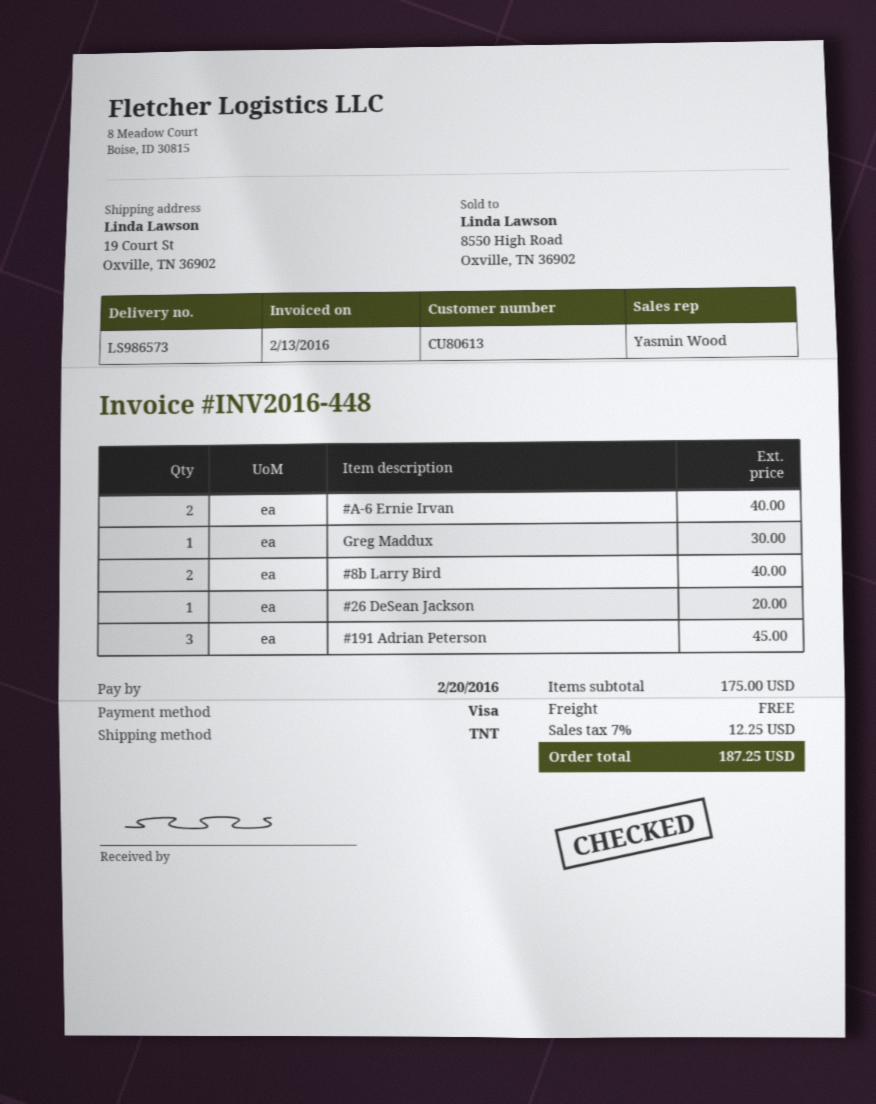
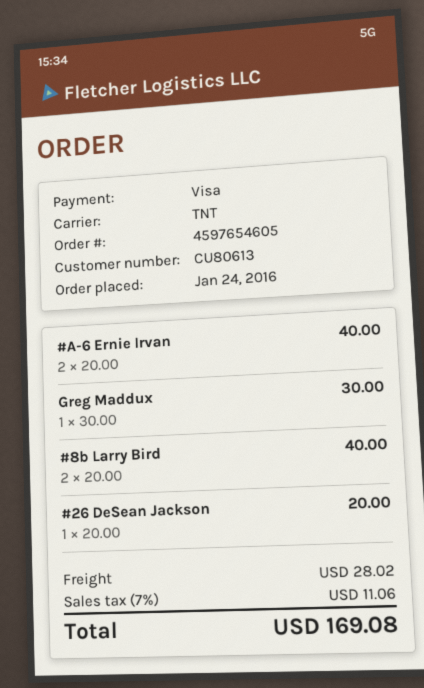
#191 Adrian Peterson: 3 for 45.00 -> none
shipping: 0.00 -> 28.02
tax: 7% = 12.25 -> 7% = 11.06
total: 187.25 -> 169.08

